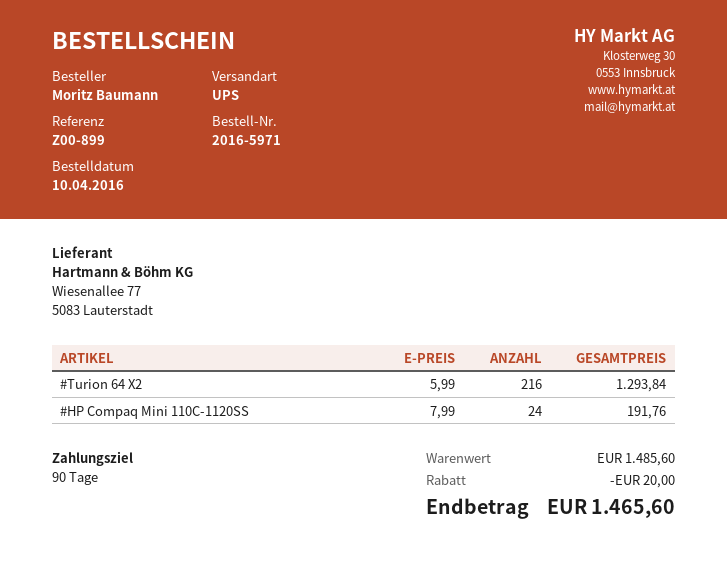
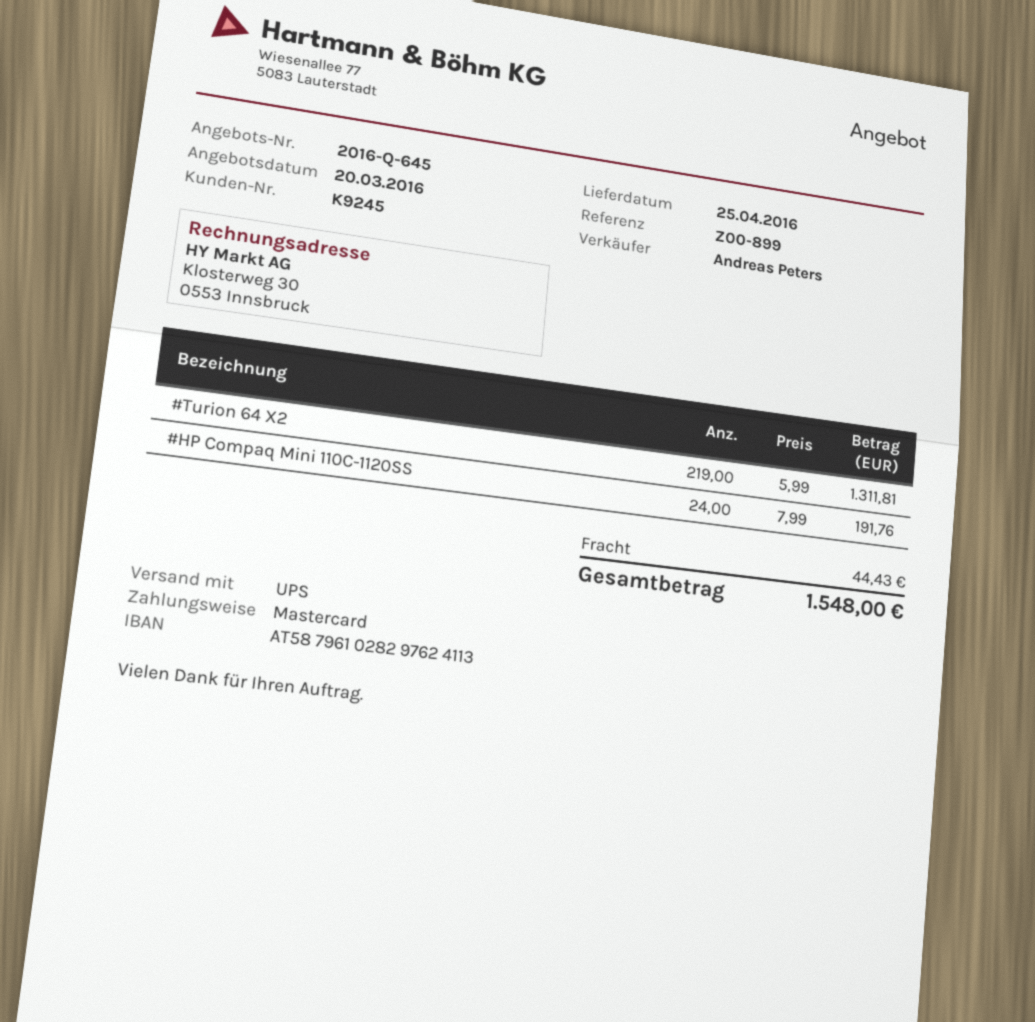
#Turion 64 X2: 216 x 5.99 = 1293.84 -> 219 x 5.99 = 1311.81
discount: 20.00 -> none
shipping: none -> 44.43
total: 1465.60 -> 1548.00

